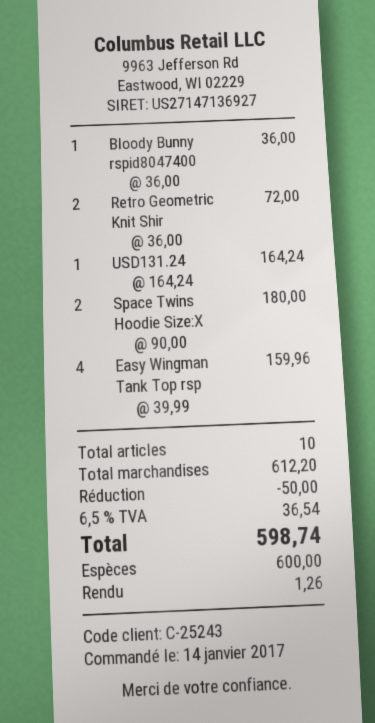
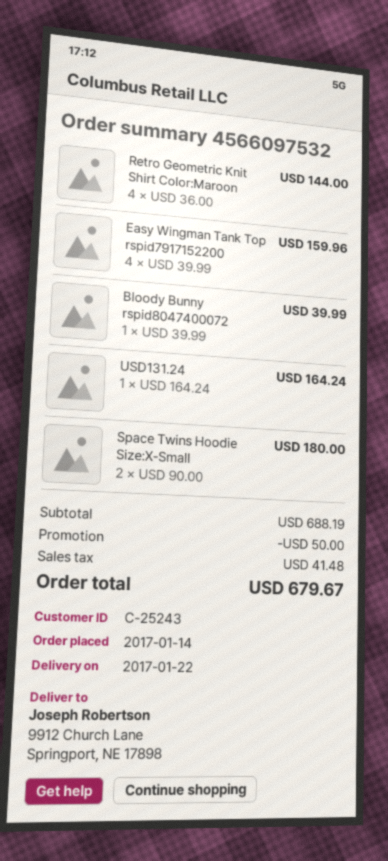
Bloody Bunny rspid8047400: 1 x 36.00 = 36.00 -> 1 x 39.99 = 39.99
Retro Geometric Knit Shir: 2 x 36.00 = 72.00 -> 4 x 36.00 = 144.00
subtotal: 612.20 -> 688.19
tax: 36.54 -> 41.48
total: 598.74 -> 679.67

